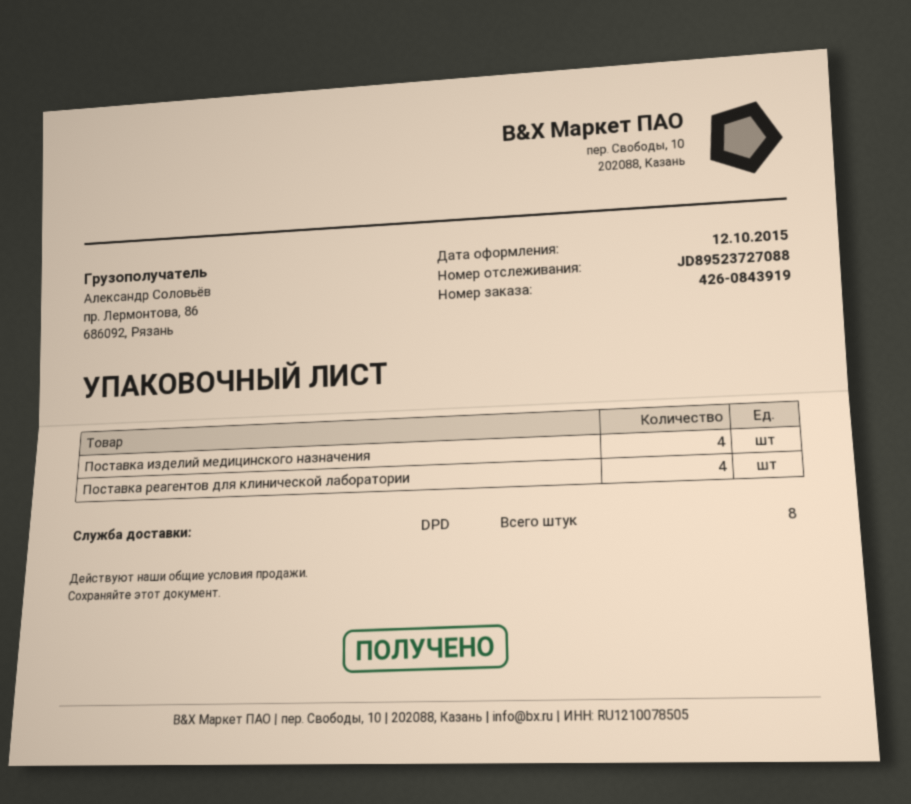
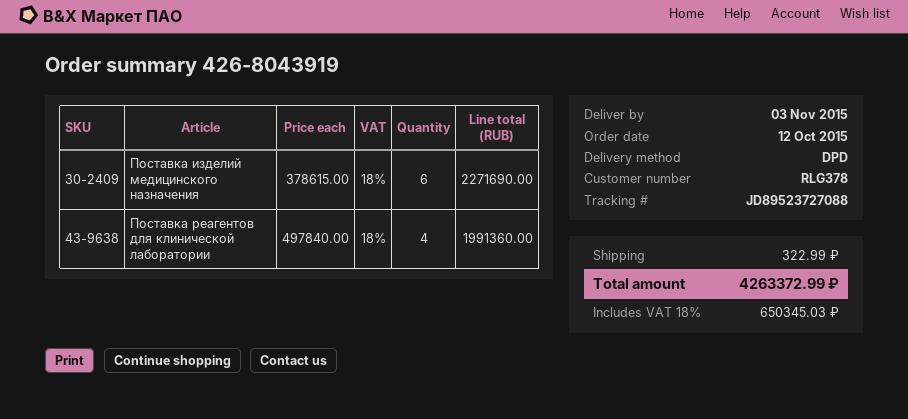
order number: 426-0843919 -> 426-8043919
Поставка изделий медицинского назначения: 4 -> 6

